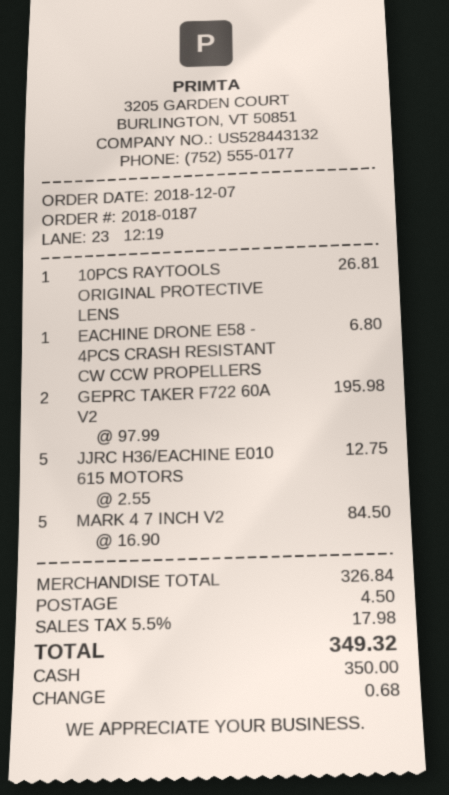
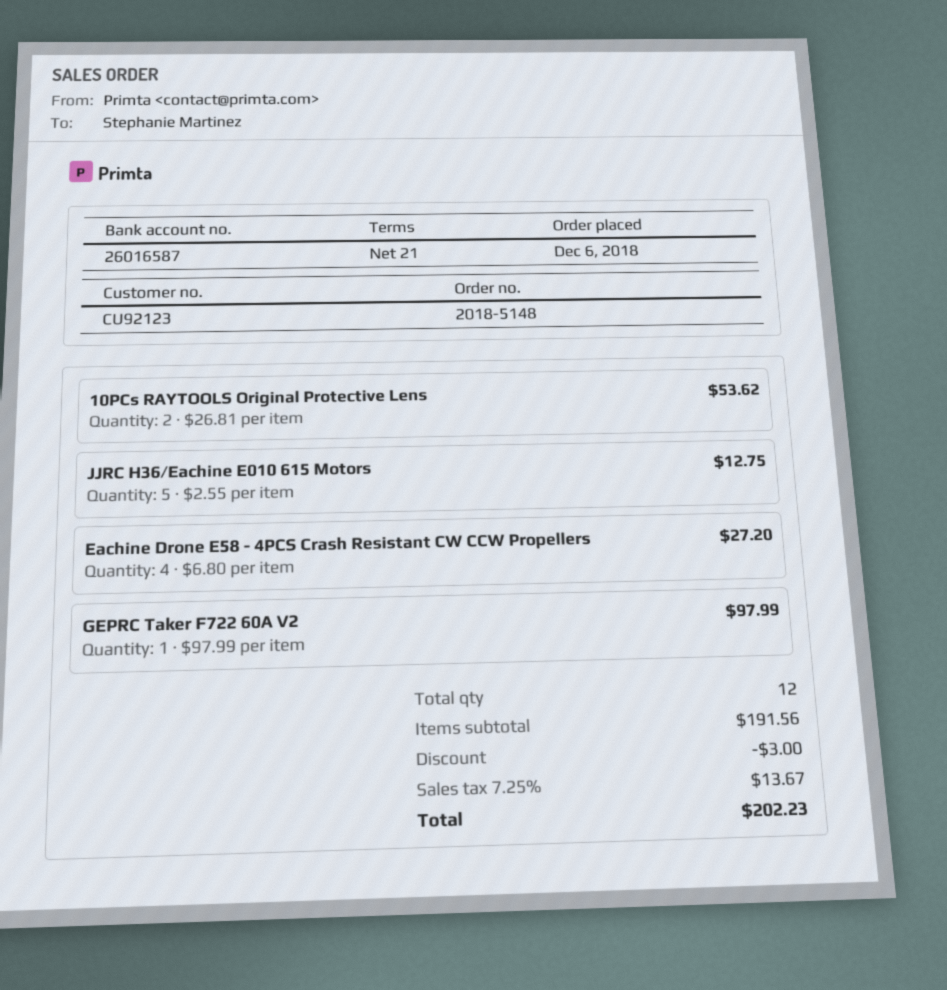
order number: 2018-0187 -> 2018-5148
order date: 2018-12-07 -> 2018-12-06
10PCS RAYTOOLS ORIGINAL PROTECTIVE LENS: 1 x 26.81 = 26.81 -> 2 x 26.81 = 53.62
EACHINE DRONE E58 - 4PCS CRASH RESISTANT CW CCW PROPELLERS: 1 x 6.80 = 6.80 -> 4 x 6.80 = 27.20
GEPRC TAKER F722 60A V2: 2 x 97.99 = 195.98 -> 1 x 97.99 = 97.99
MARK 4 7 INCH V2: 5 x 16.90 = 84.50 -> none
subtotal: 326.84 -> 191.56
discount: none -> 3.00
shipping: 4.50 -> none
tax: 5.5% = 17.98 -> 7.25% = 13.67
total: 349.32 -> 202.23

